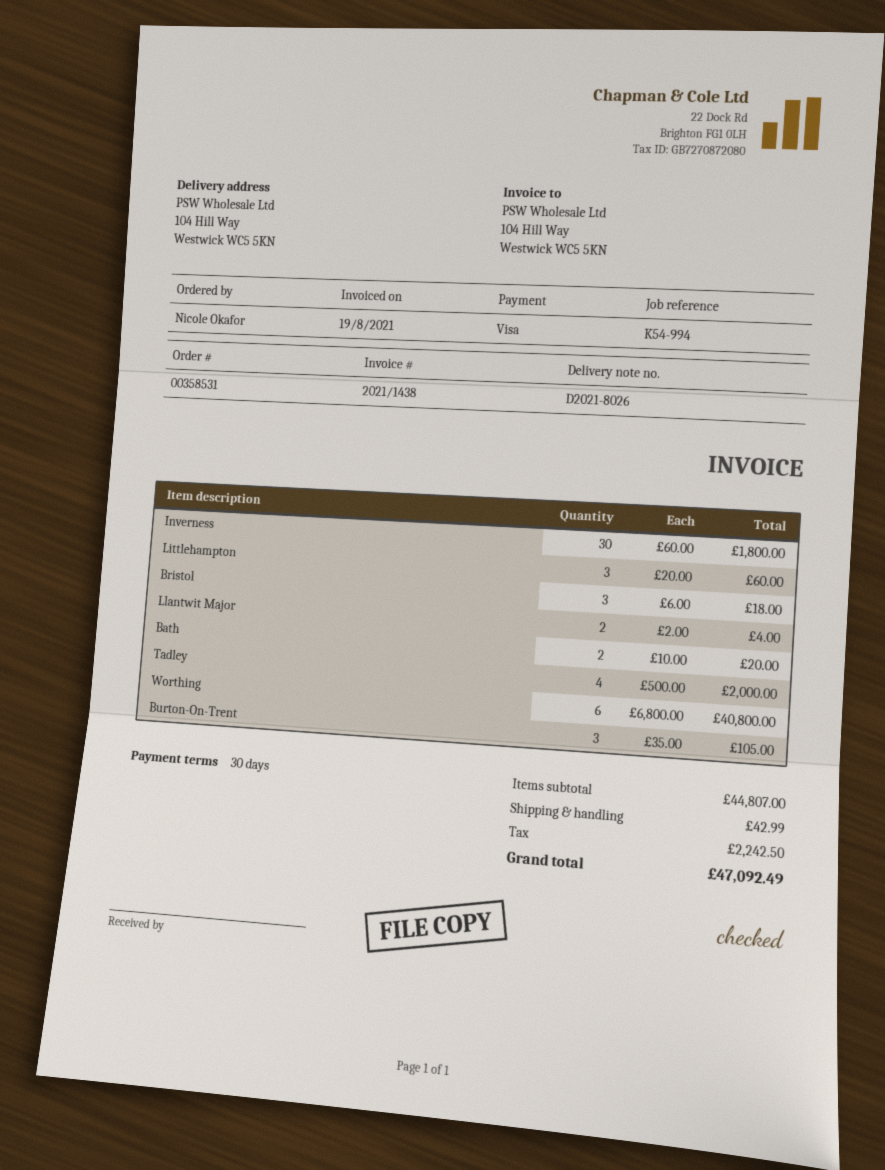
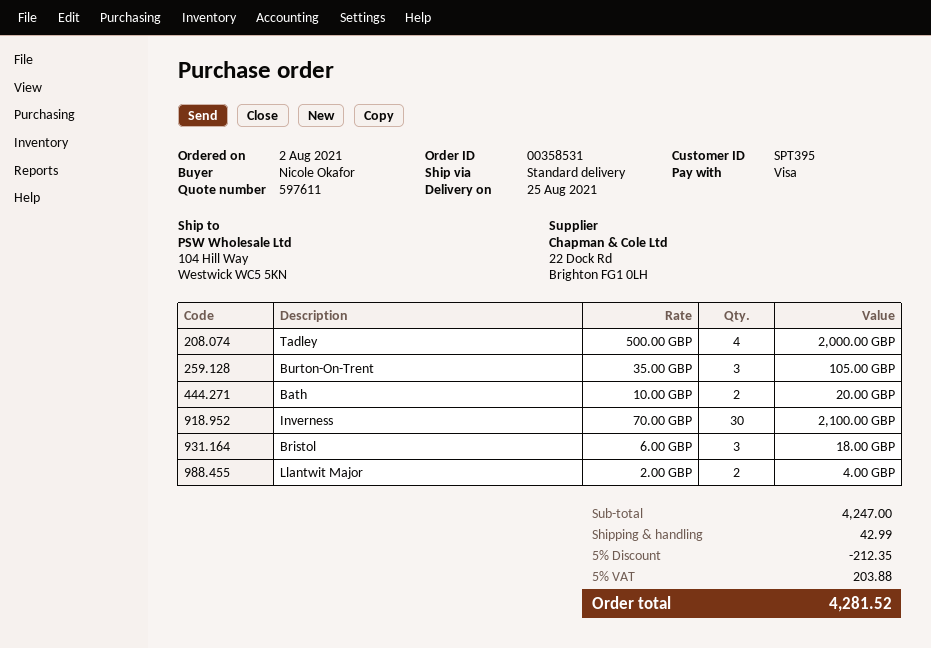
Inverness: 30 x 60.00 = 1800.00 -> 30 x 70.00 = 2100.00
Littlehampton: 3 x 20.00 = 60.00 -> none
Worthing: 6 x 6800.00 = 40800.00 -> none
subtotal: 44807.00 -> 4247.00
discount: none -> 5% = 212.35
tax: 2242.50 -> 203.88
total: 47092.49 -> 4281.52

